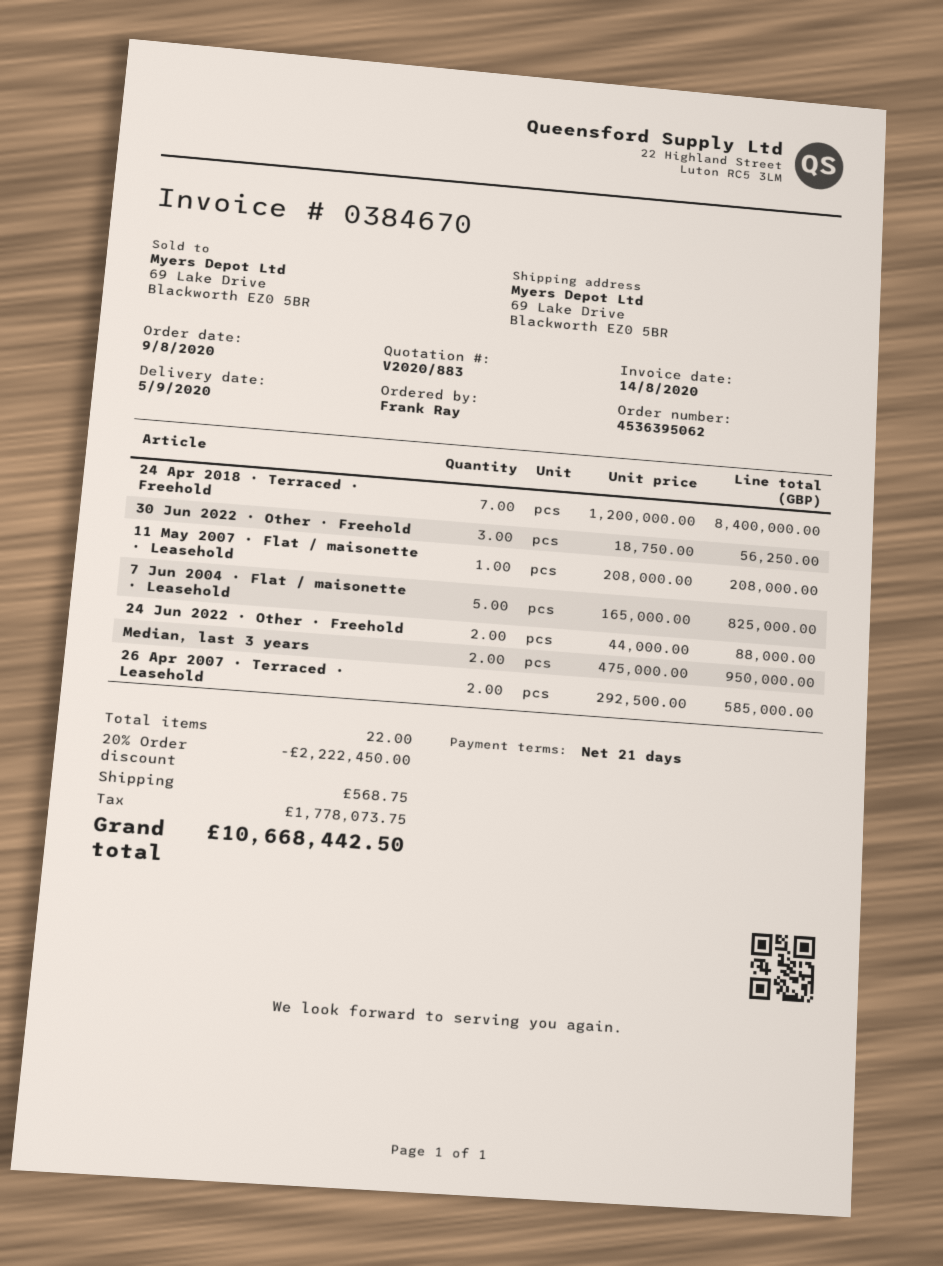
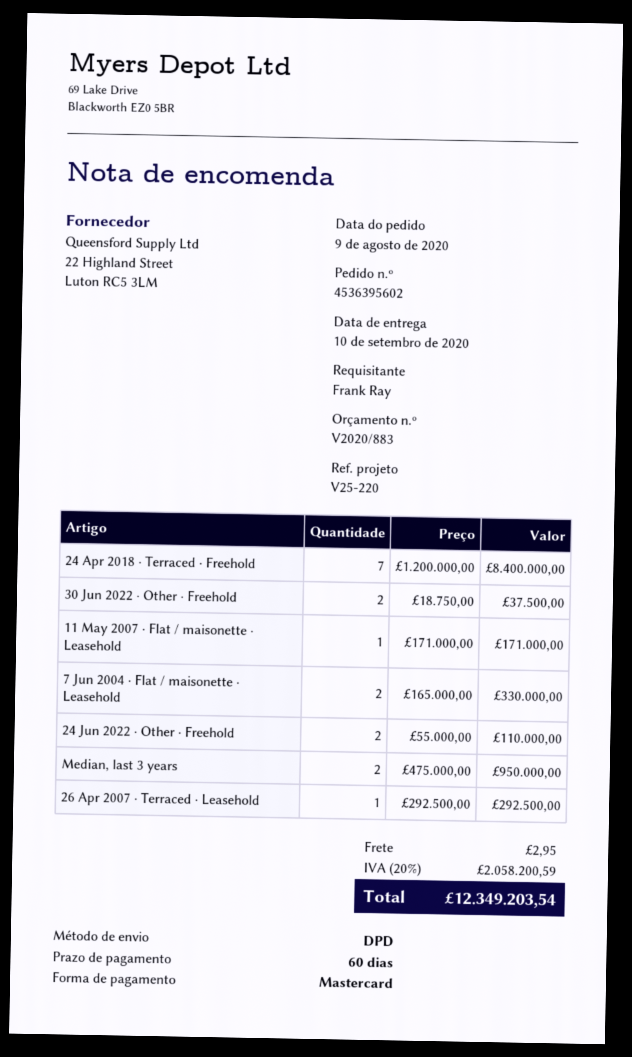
order number: 4536395062 -> 4536395602
delivery date: 2020-09-05 -> 2020-09-10
payment terms: 21 days -> 60 days
30 Jun 2022 · Other · Freehold: 3 x 18750.00 = 56250.00 -> 2 x 18750.00 = 37500.00
11 May 2007 · Flat / maisonette · Leasehold: 1 x 208000.00 = 208000.00 -> 1 x 171000.00 = 171000.00
7 Jun 2004 · Flat / maisonette · Leasehold: 5 x 165000.00 = 825000.00 -> 2 x 165000.00 = 330000.00
24 Jun 2022 · Other · Freehold: 2 x 44000.00 = 88000.00 -> 2 x 55000.00 = 110000.00
26 Apr 2007 · Terraced · Leasehold: 2 x 292500.00 = 585000.00 -> 1 x 292500.00 = 292500.00
discount: 20% = 2222450.00 -> none
shipping: 568.75 -> 2.95
tax: 1778073.75 -> 2058200.59
total: 10668442.50 -> 12349203.54

